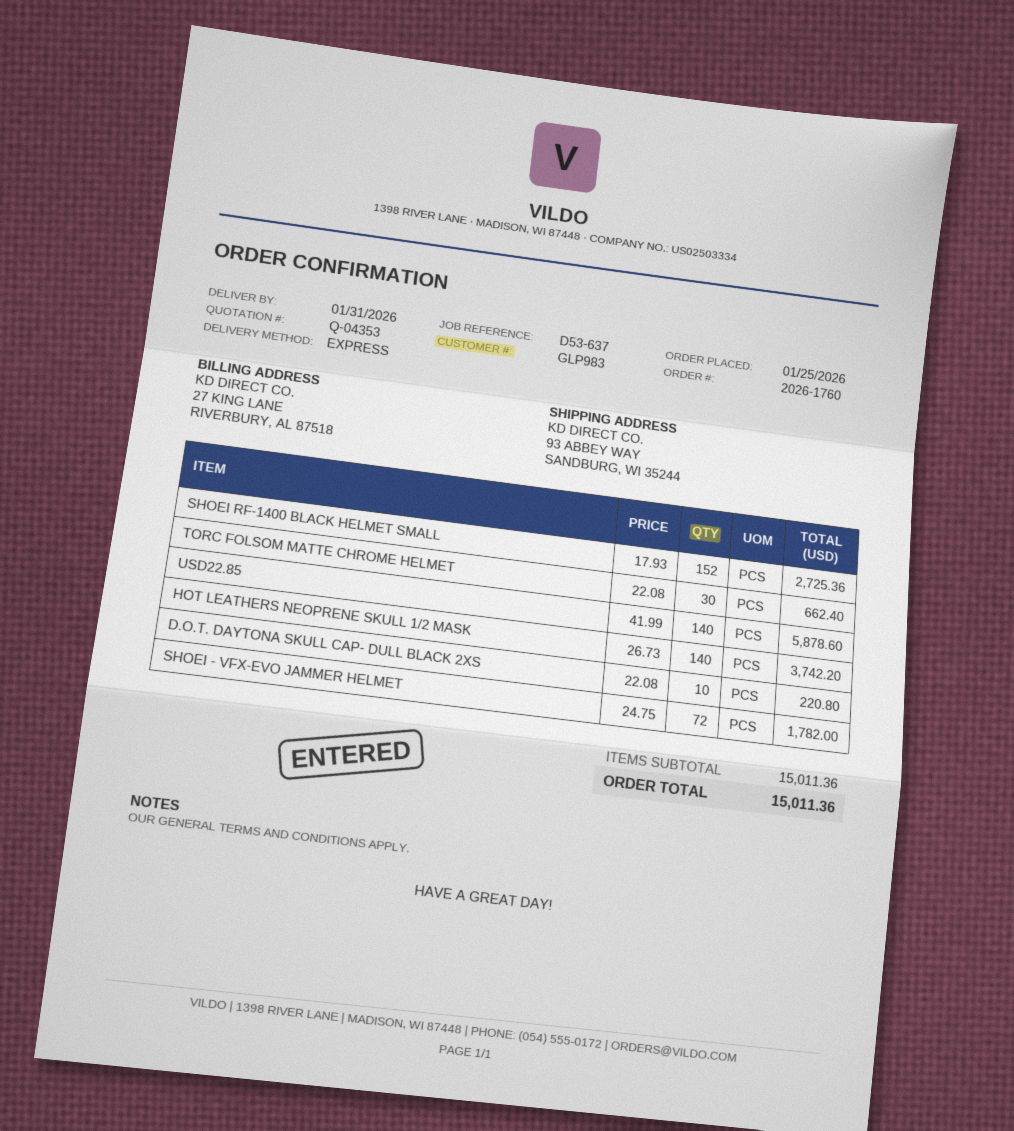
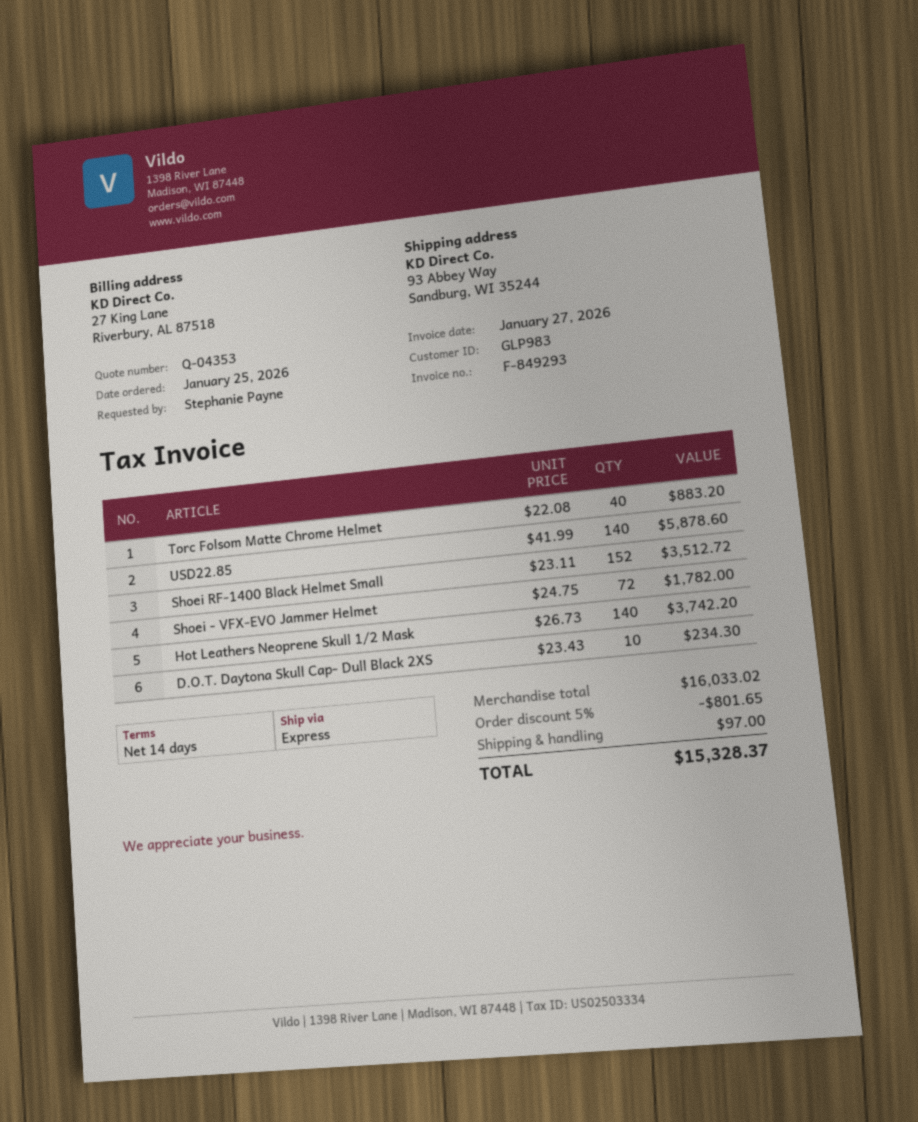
SHOEI RF-1400 BLACK HELMET SMALL: 152 x 17.93 = 2725.36 -> 152 x 23.11 = 3512.72
TORC FOLSOM MATTE CHROME HELMET: 30 x 22.08 = 662.40 -> 40 x 22.08 = 883.20
D.O.T. DAYTONA SKULL CAP- DULL BLACK 2XS: 10 x 22.08 = 220.80 -> 10 x 23.43 = 234.30
subtotal: 15011.36 -> 16033.02
discount: none -> 5% = 801.65
shipping: none -> 97.00
total: 15011.36 -> 15328.37

